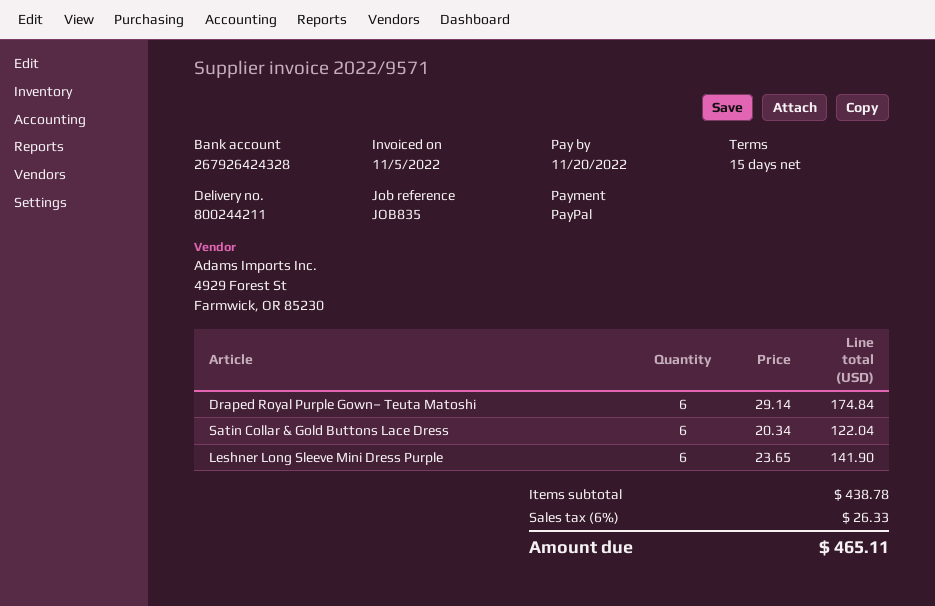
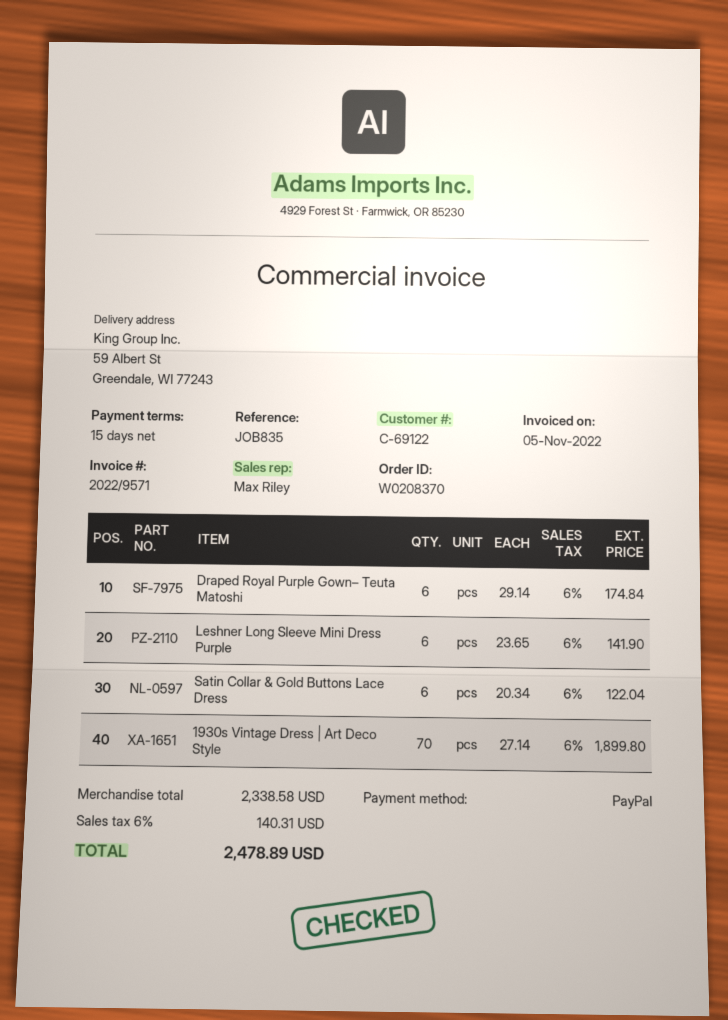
1930s Vintage Dress | Art Deco Style: none -> 70 x 27.14 = 1899.80
subtotal: 438.78 -> 2338.58
tax: 6% = 26.33 -> 6% = 140.31
total: 465.11 -> 2478.89

